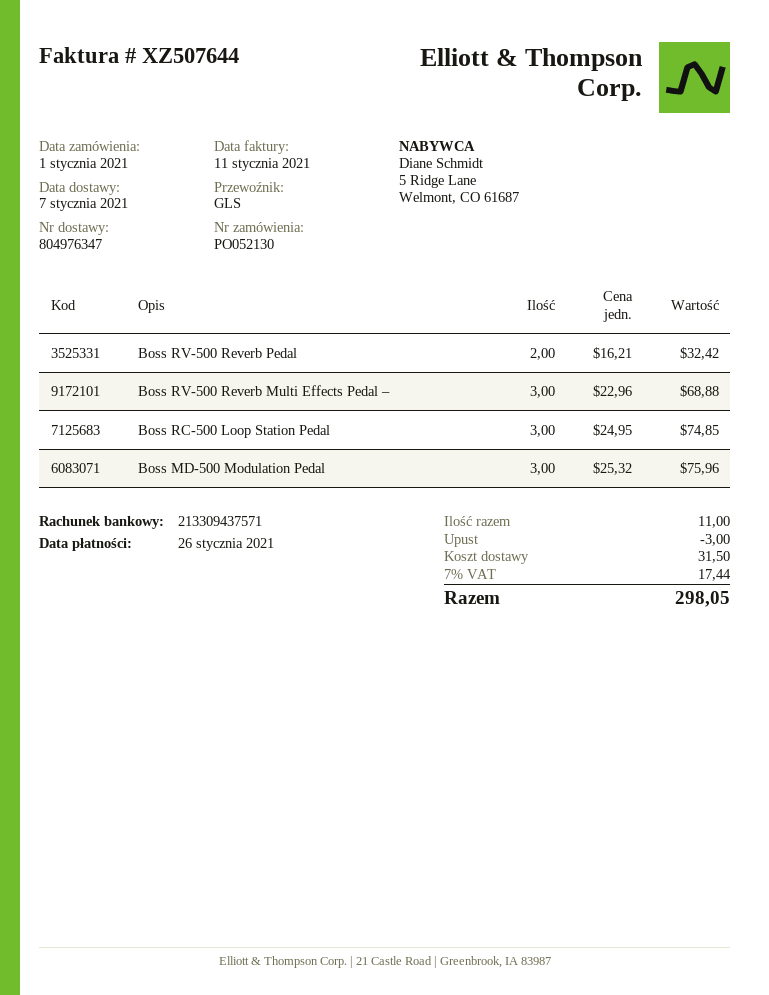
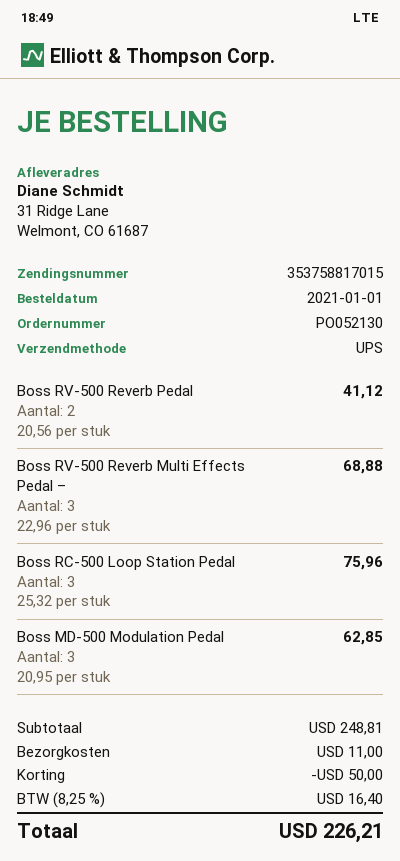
shipping method: GLS -> UPS
Boss RV-500 Reverb Pedal: 2 x 16.21 = 32.42 -> 2 x 20.56 = 41.12
Boss RC-500 Loop Station Pedal: 3 x 24.95 = 74.85 -> 3 x 25.32 = 75.96
Boss MD-500 Modulation Pedal: 3 x 25.32 = 75.96 -> 3 x 20.95 = 62.85
discount: 3.00 -> 50.00
shipping: 31.50 -> 11.00
tax: 7% = 17.44 -> 8.25% = 16.40
total: 298.05 -> 226.21

